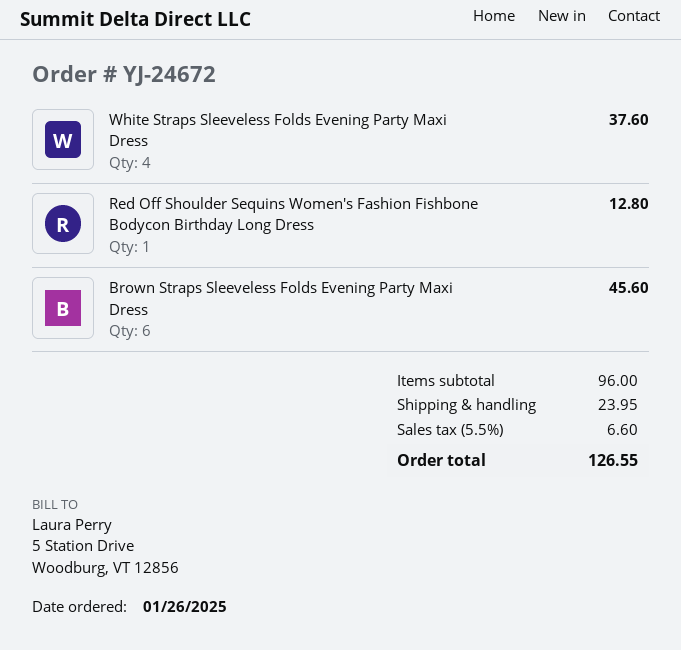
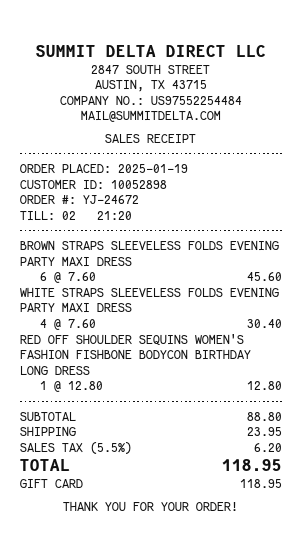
order date: 2025-01-26 -> 2025-01-19
White Straps Sleeveless Folds Evening Party Maxi Dress: 4 for 37.60 -> 4 for 30.40
subtotal: 96.00 -> 88.80
tax: 5.5% = 6.60 -> 5.5% = 6.20
total: 126.55 -> 118.95

